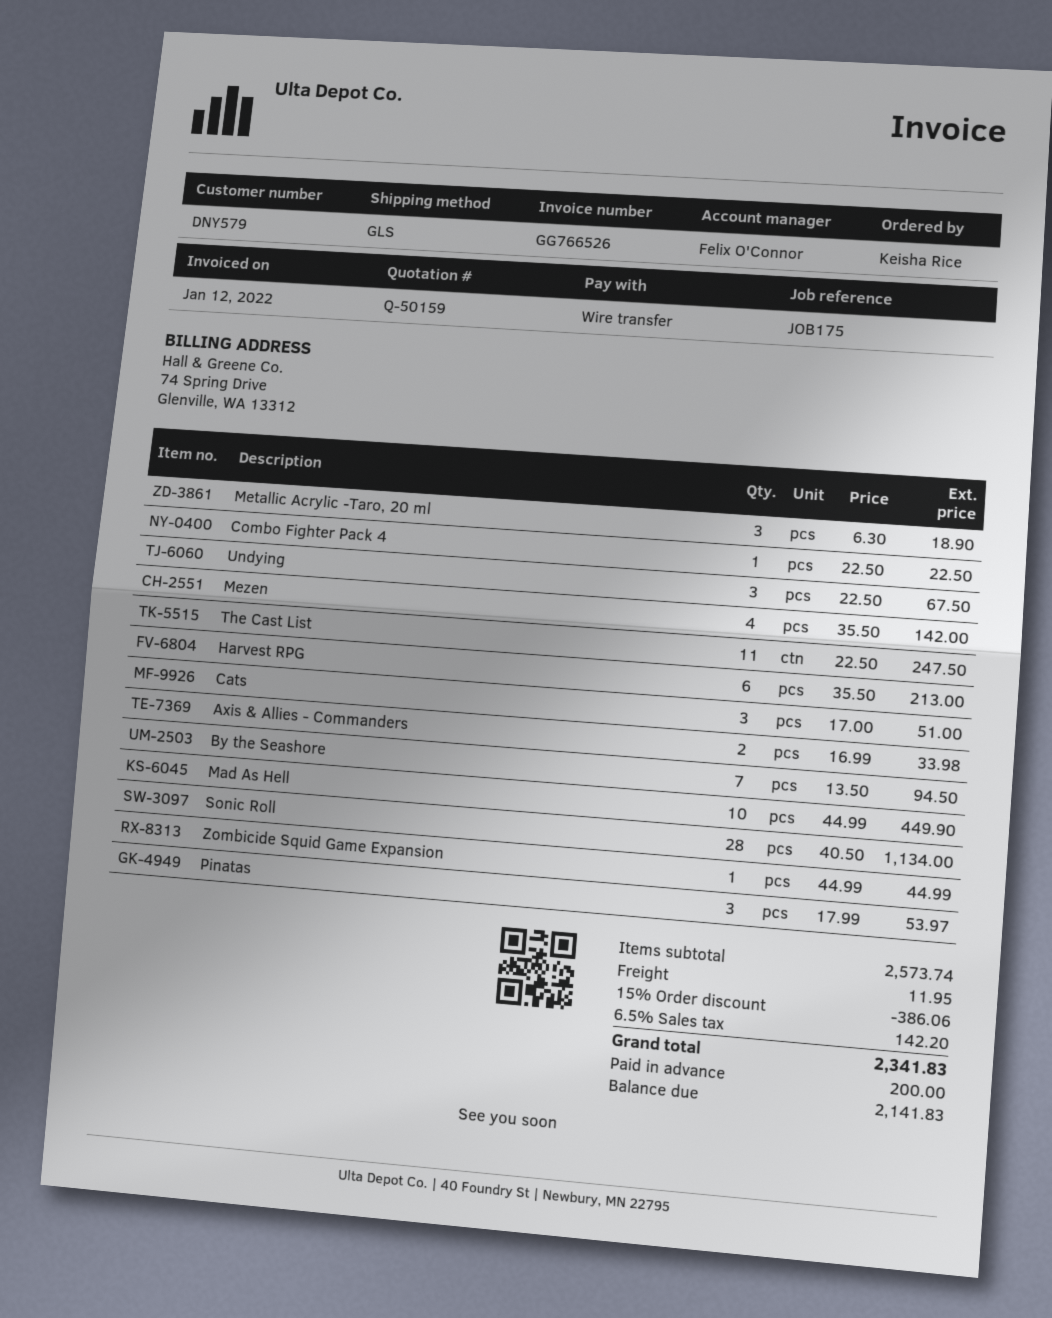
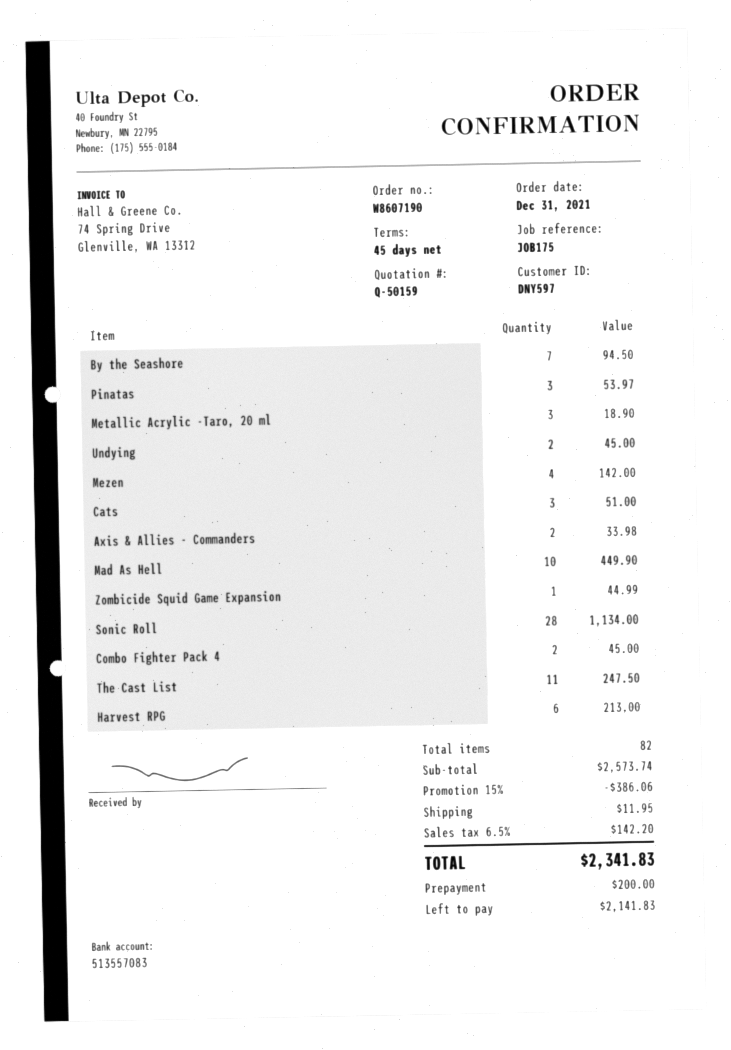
customer number: DNY579 -> DNY597
Combo Fighter Pack 4: 1 for 22.50 -> 2 for 45.00
Undying: 3 for 67.50 -> 2 for 45.00

